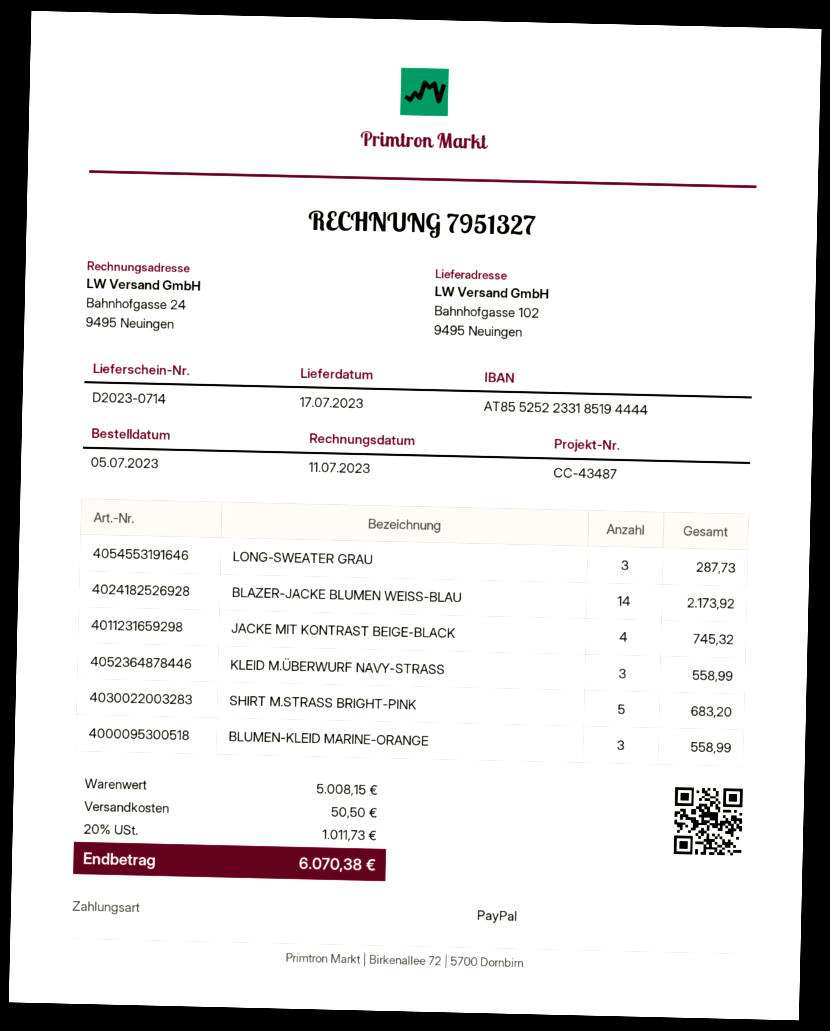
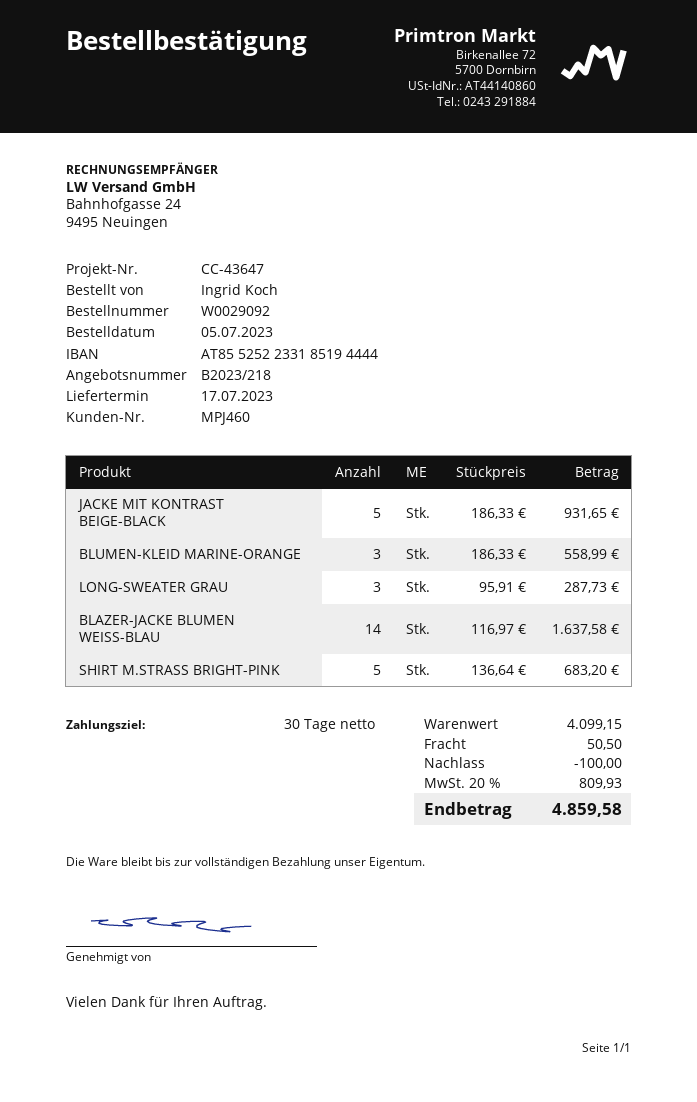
reference: CC-43487 -> CC-43647
BLAZER-JACKE BLUMEN WEISS-BLAU: 14 for 2173.92 -> 14 for 1637.58
JACKE MIT KONTRAST BEIGE-BLACK: 4 for 745.32 -> 5 for 931.65
KLEID M.ÜBERWURF NAVY-STRASS: 3 for 558.99 -> none
subtotal: 5008.15 -> 4099.15
discount: none -> 100.00
tax: 20% = 1011.73 -> 20% = 809.93
total: 6070.38 -> 4859.58

